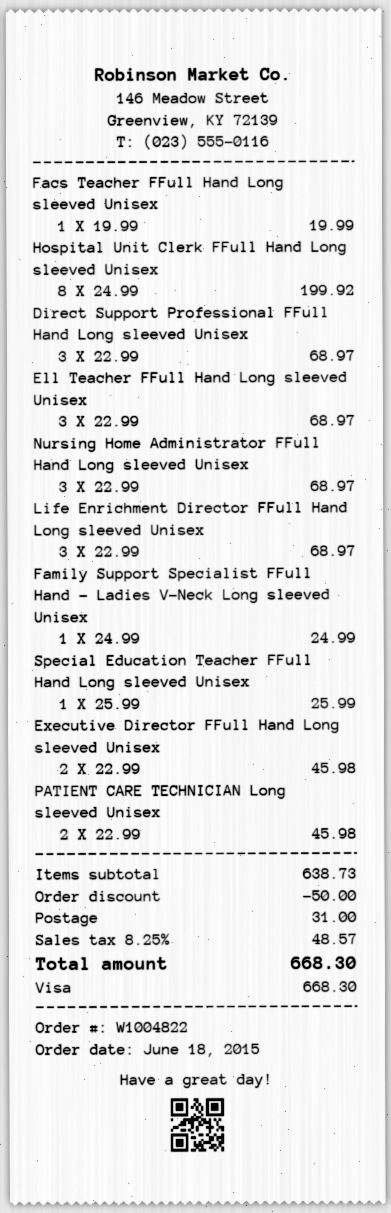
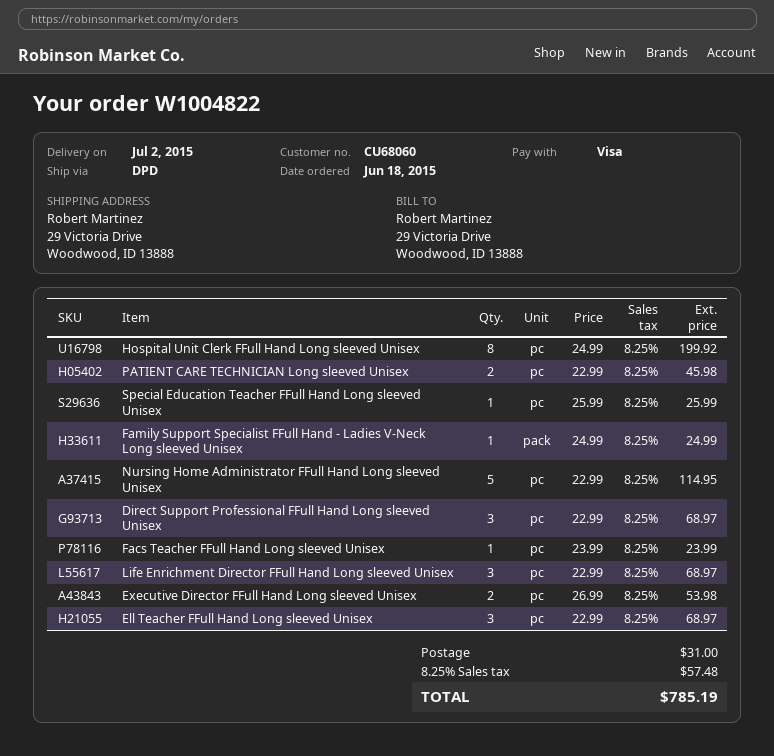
Facs Teacher FFull Hand Long sleeved Unisex: 1 x 19.99 = 19.99 -> 1 x 23.99 = 23.99
Nursing Home Administrator FFull Hand Long sleeved Unisex: 3 x 22.99 = 68.97 -> 5 x 22.99 = 114.95
Executive Director FFull Hand Long sleeved Unisex: 2 x 22.99 = 45.98 -> 2 x 26.99 = 53.98
discount: 50.00 -> none
tax: 8.25% = 48.57 -> 8.25% = 57.48
total: 668.30 -> 785.19

